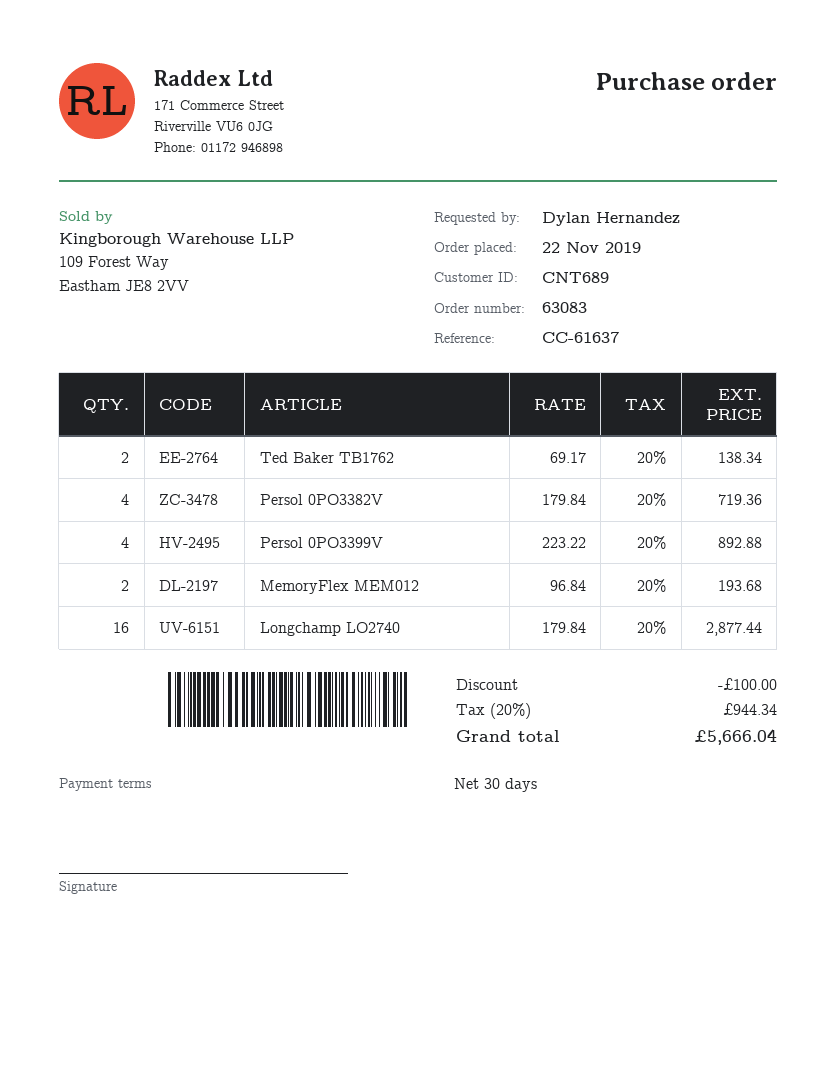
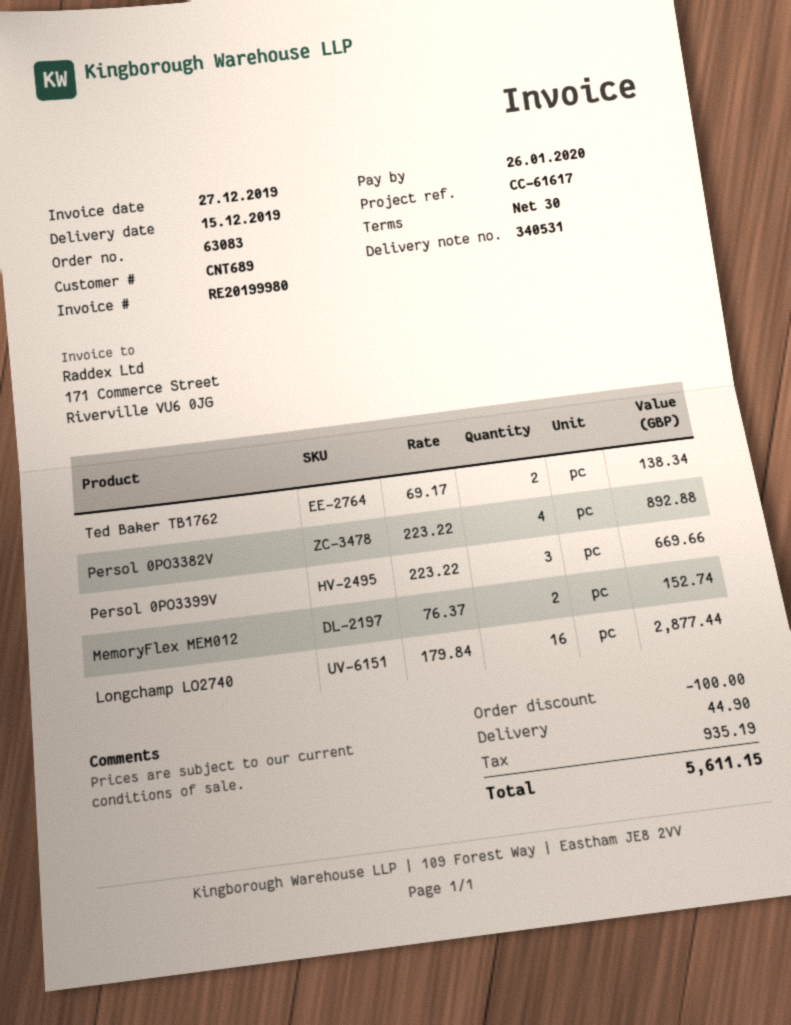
reference: CC-61637 -> CC-61617
Persol 0PO3382V: 4 x 179.84 = 719.36 -> 4 x 223.22 = 892.88
Persol 0PO3399V: 4 x 223.22 = 892.88 -> 3 x 223.22 = 669.66
MemoryFlex MEM012: 2 x 96.84 = 193.68 -> 2 x 76.37 = 152.74
shipping: none -> 44.90
tax: 944.34 -> 935.19
total: 5666.04 -> 5611.15

